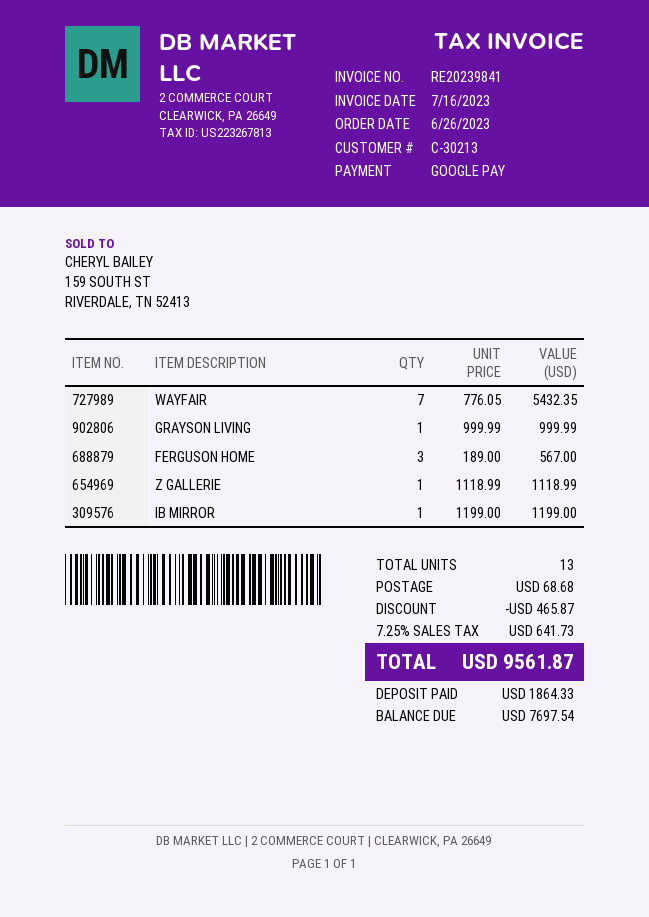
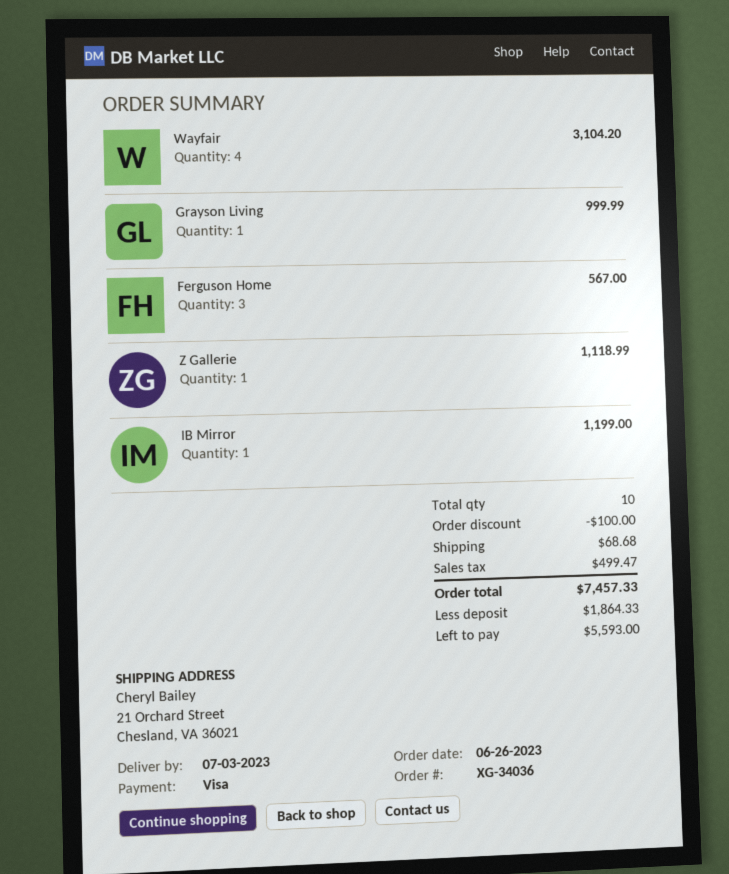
payment method: Google Pay -> Visa
WAYFAIR: 7 for 5432.35 -> 4 for 3104.20
total quantity: 13 -> 10
discount: 465.87 -> 100.00
tax: 641.73 -> 499.47
total: 9561.87 -> 7457.33
balance: 7697.54 -> 5593.00

